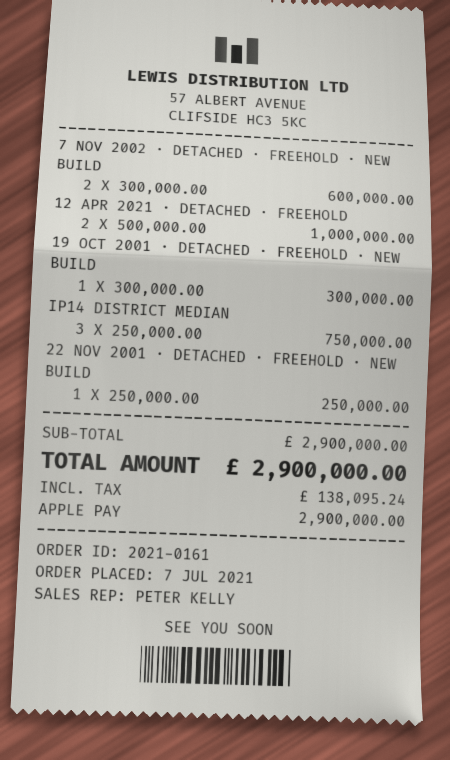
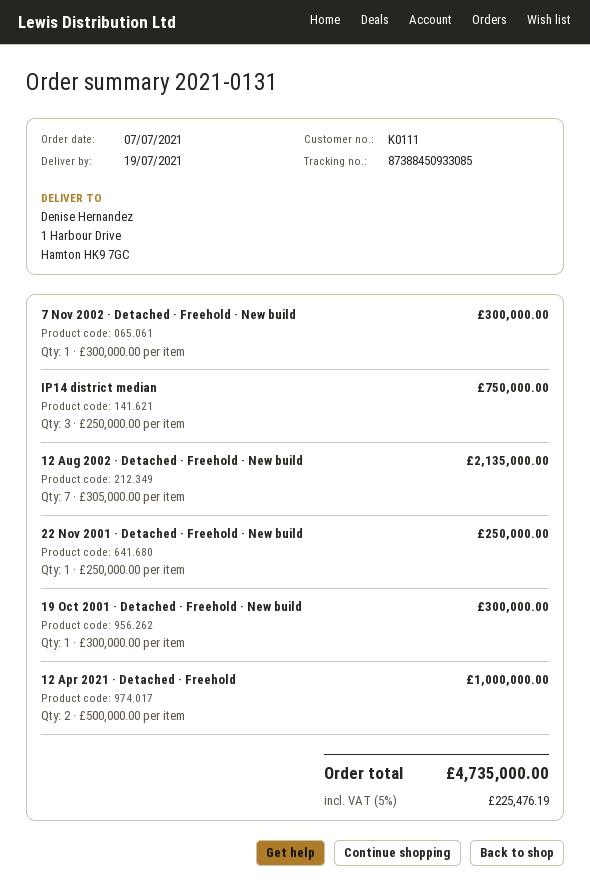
order number: 2021-0161 -> 2021-0131
7 NOV 2002 · DETACHED · FREEHOLD · NEW BUILD: 2 x 300000.00 = 600000.00 -> 1 x 300000.00 = 300000.00
12 Aug 2002 · Detached · Freehold · New build: none -> 7 x 305000.00 = 2135000.00
tax: 138095.24 -> 225476.19
total: 2900000.00 -> 4735000.00

